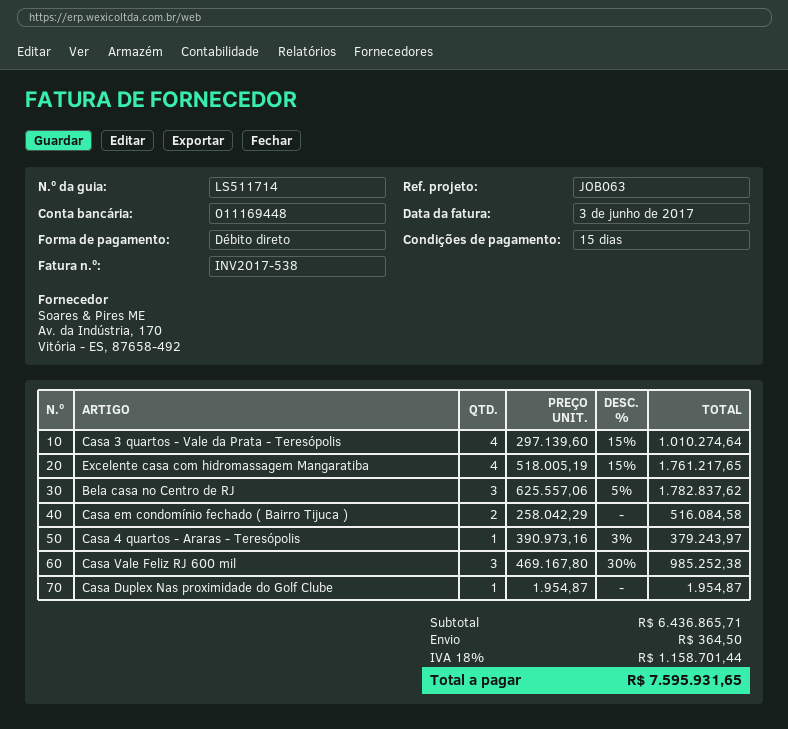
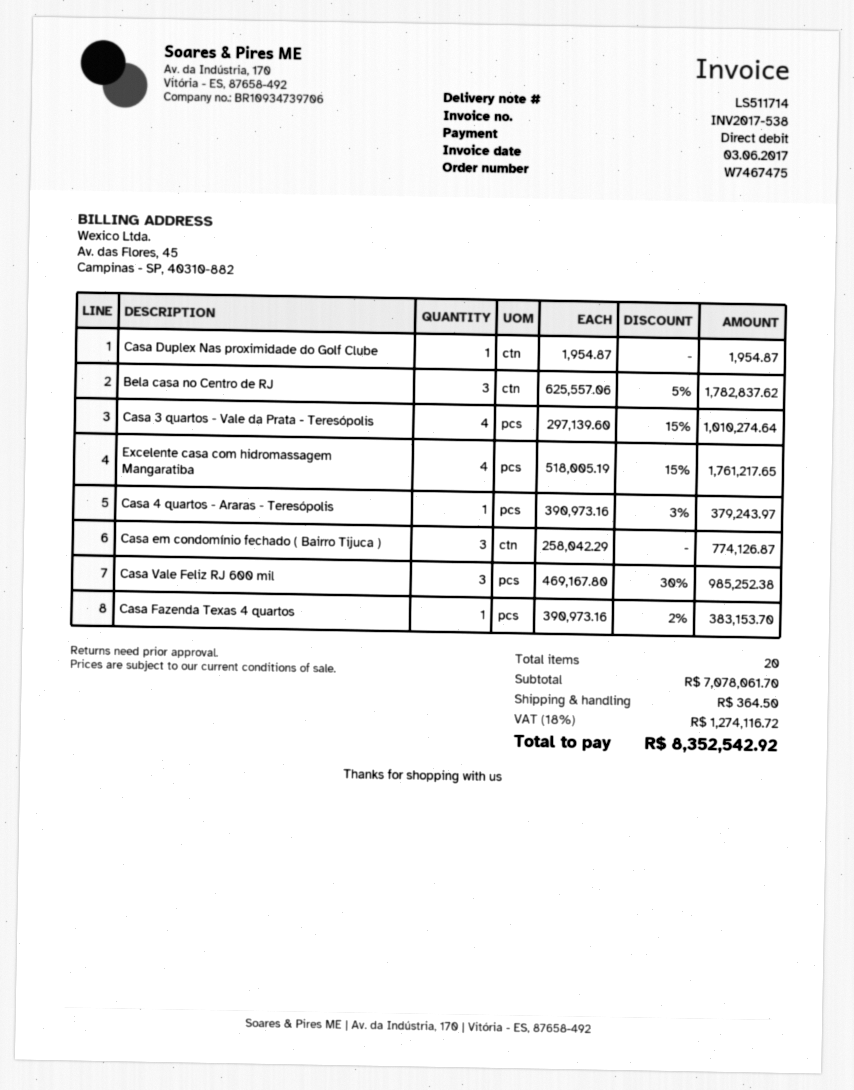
Casa em condomínio fechado ( Bairro Tijuca ): 2 x 258042.29 = 516084.58 -> 3 x 258042.29 = 774126.87
Casa Fazenda Texas 4 quartos: none -> 1 x 390973.16 - 2% = 383153.70
subtotal: 6436865.71 -> 7078061.70
tax: 18% = 1158701.44 -> 18% = 1274116.72
total: 7595931.65 -> 8352542.92

